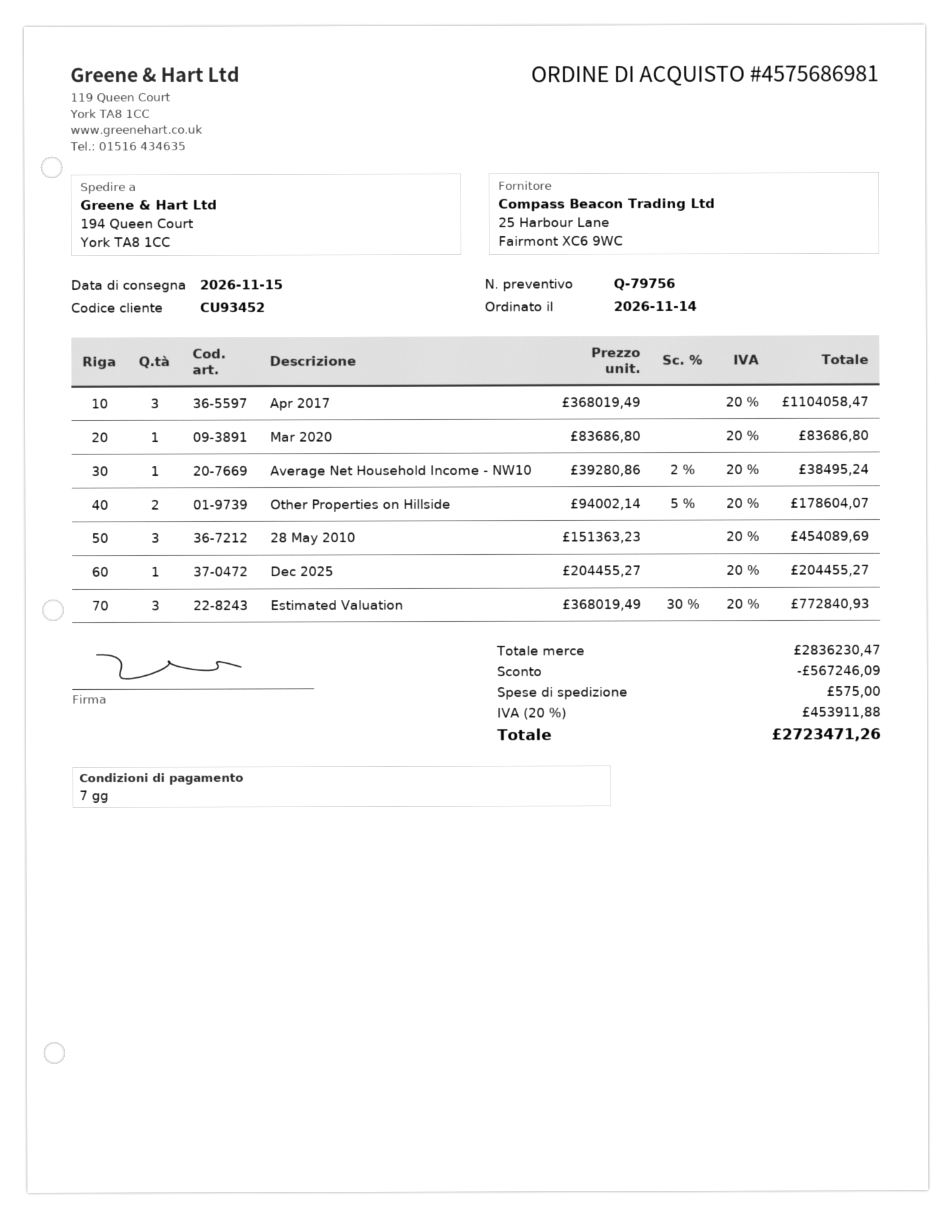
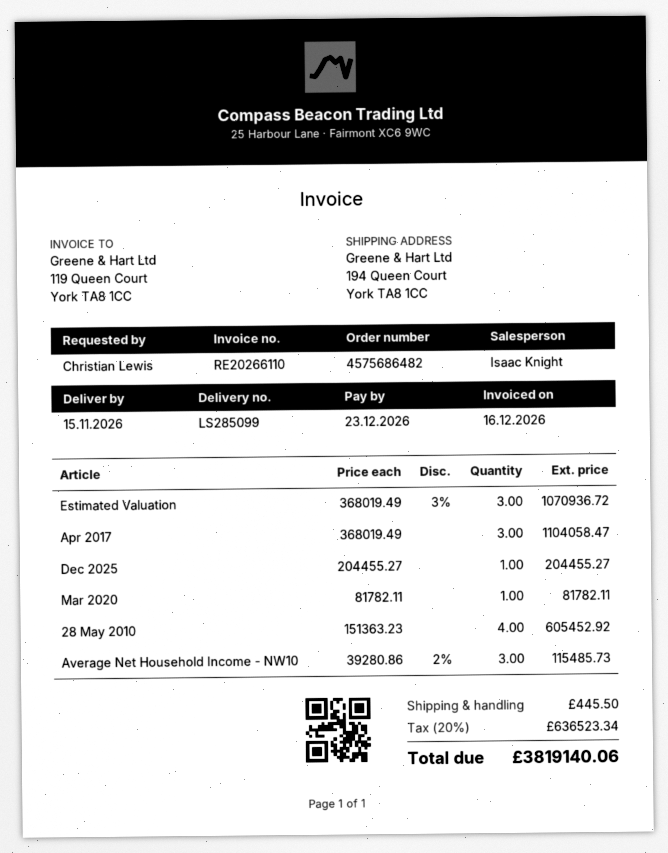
order number: 4575686981 -> 4575686482
Mar 2020: 1 x 83686.80 = 83686.80 -> 1 x 81782.11 = 81782.11
Average Net Household Income - NW10: 1 x 39280.86 - 2% = 38495.24 -> 3 x 39280.86 - 2% = 115485.73
Other Properties on Hillside: 2 x 94002.14 - 5% = 178604.07 -> none
28 May 2010: 3 x 151363.23 = 454089.69 -> 4 x 151363.23 = 605452.92
Estimated Valuation: 3 x 368019.49 - 30% = 772840.93 -> 3 x 368019.49 - 3% = 1070936.72
discount: 567246.09 -> none
shipping: 575.00 -> 445.50
tax: 20% = 453911.88 -> 20% = 636523.34
total: 2723471.26 -> 3819140.06

